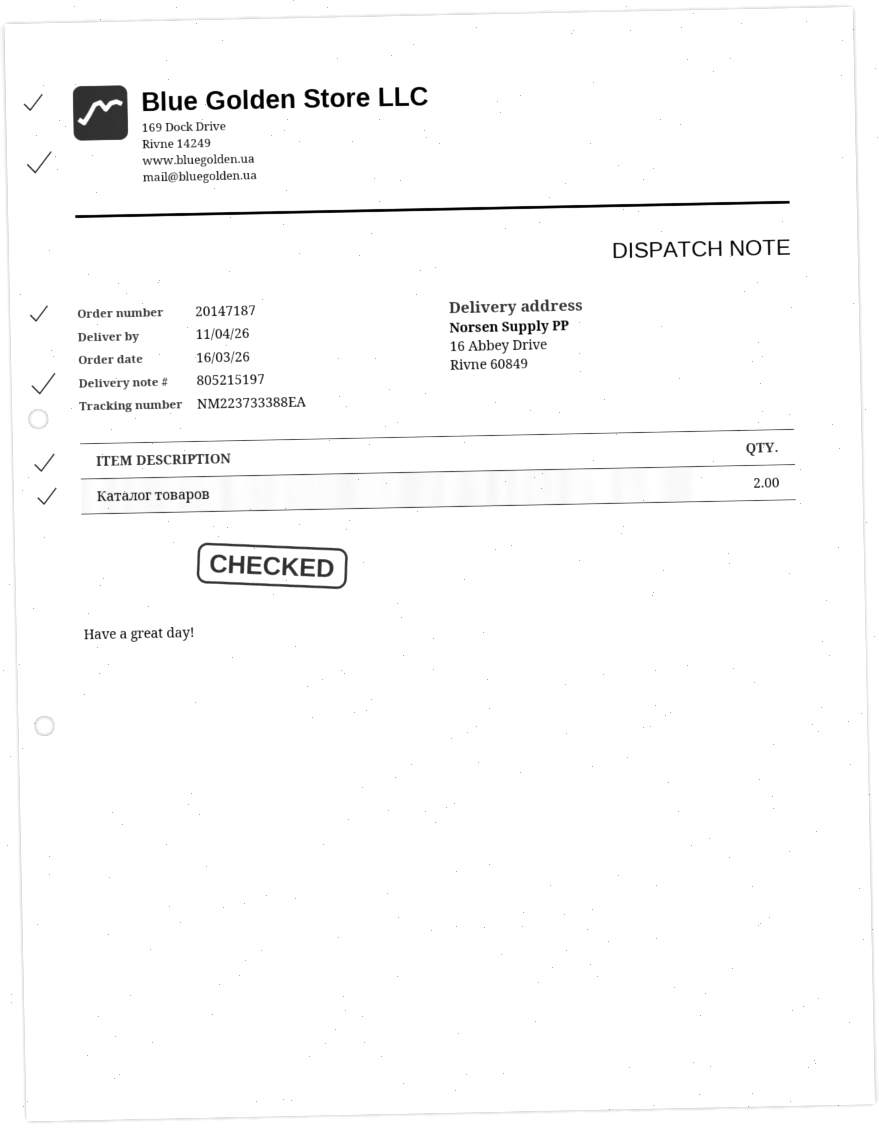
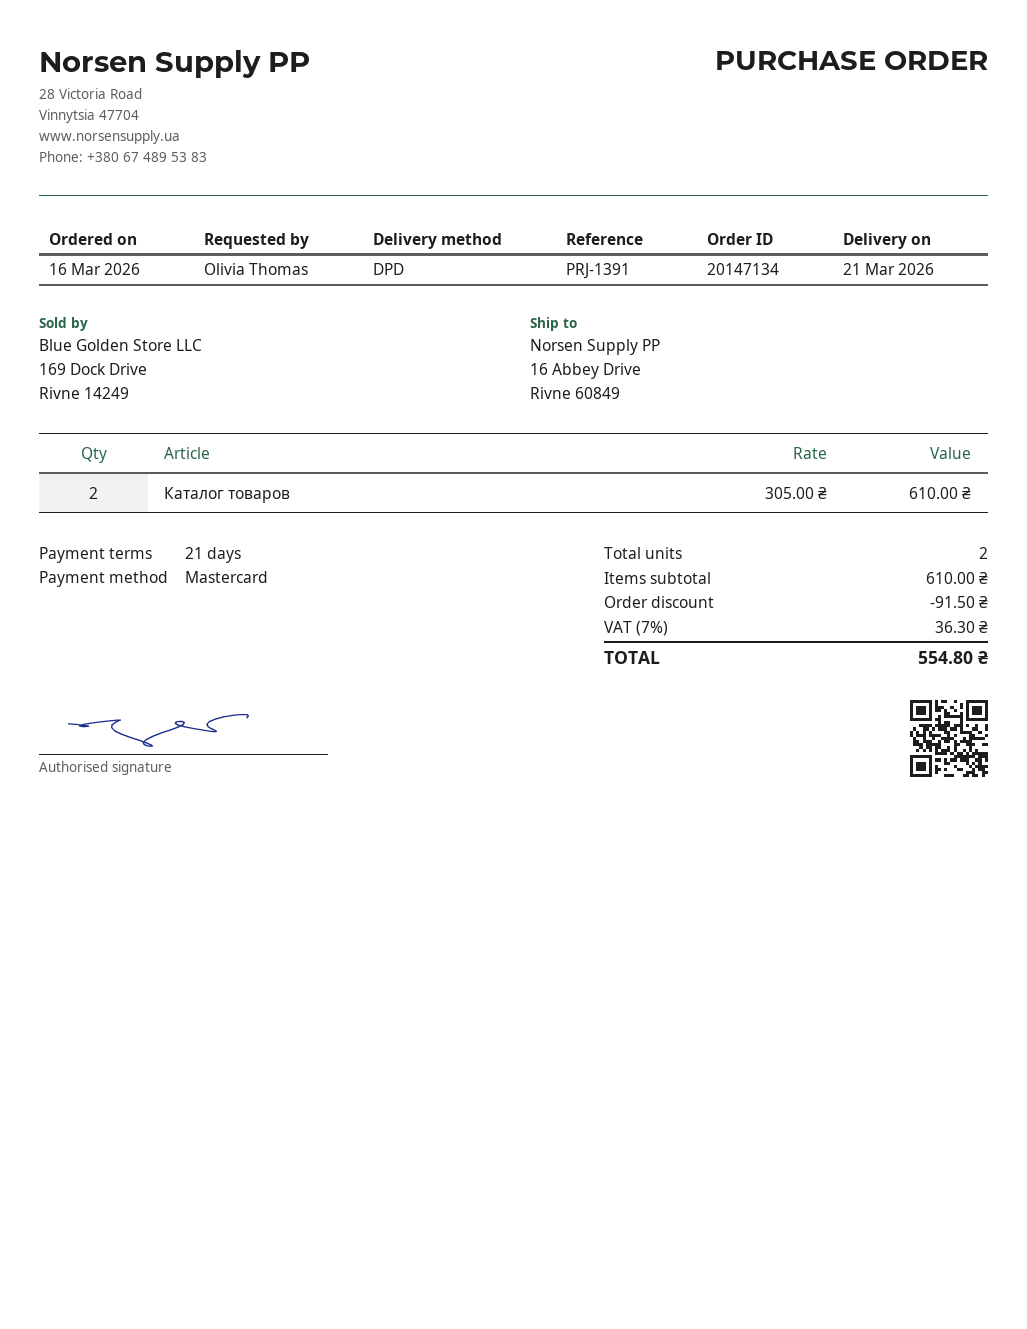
order number: 20147187 -> 20147134
delivery date: 2026-04-11 -> 2026-03-21

